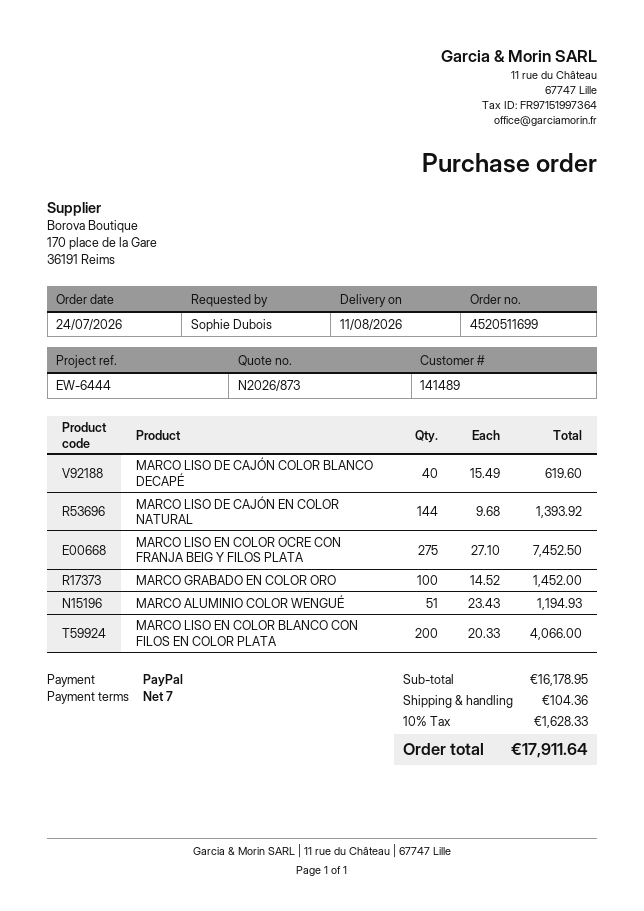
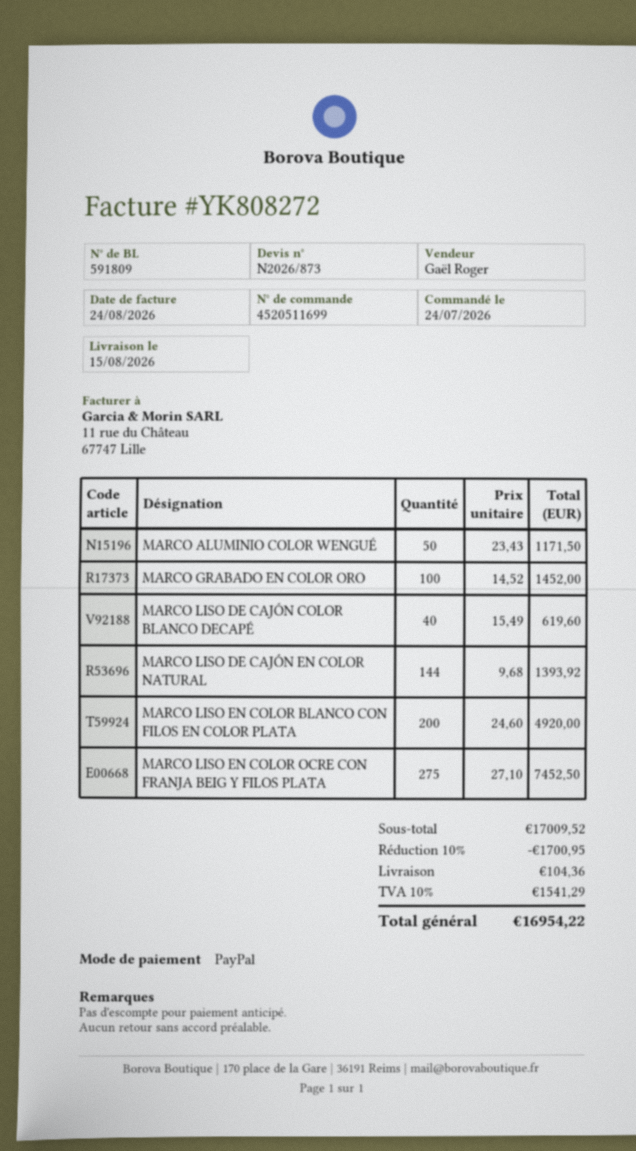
delivery date: 2026-08-11 -> 2026-08-15
MARCO ALUMINIO COLOR WENGUÉ: 51 x 23.43 = 1194.93 -> 50 x 23.43 = 1171.50
MARCO LISO EN COLOR BLANCO CON FILOS EN COLOR PLATA: 200 x 20.33 = 4066.00 -> 200 x 24.60 = 4920.00
subtotal: 16178.95 -> 17009.52
discount: none -> 10% = 1700.95
tax: 10% = 1628.33 -> 10% = 1541.29
total: 17911.64 -> 16954.22

